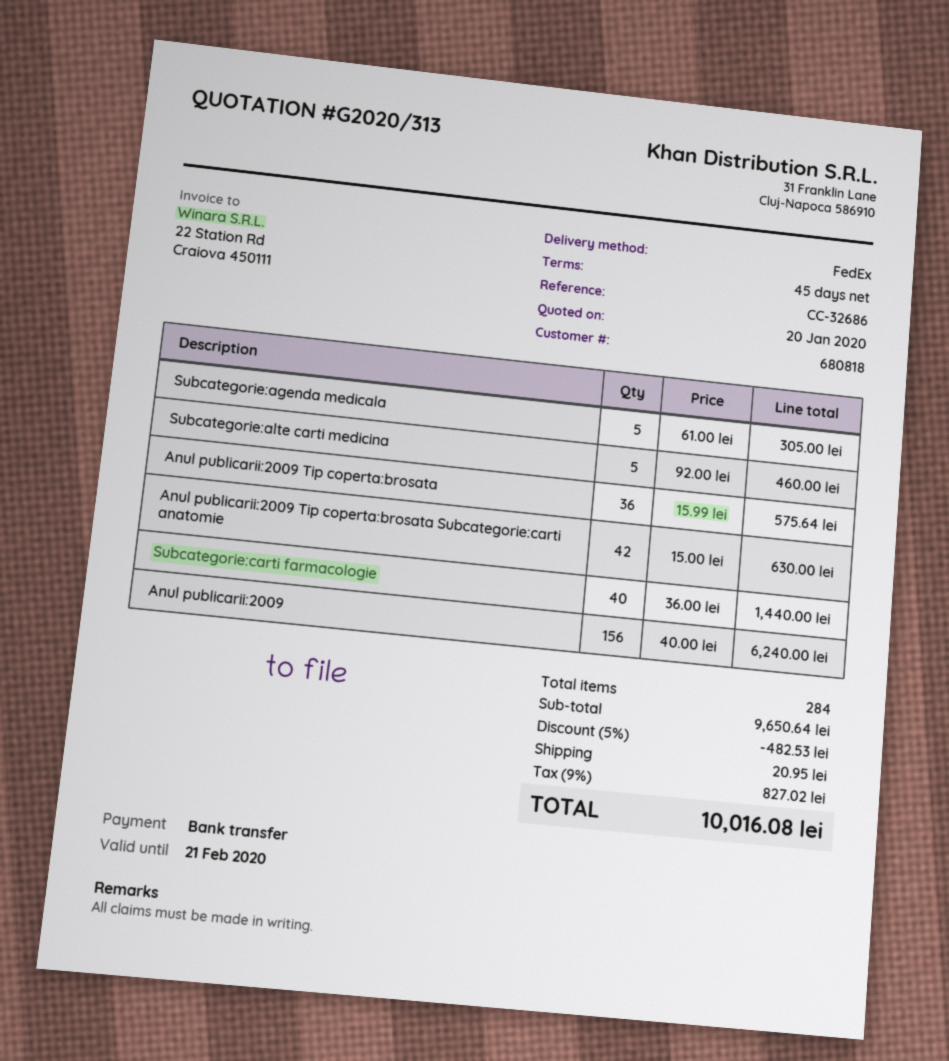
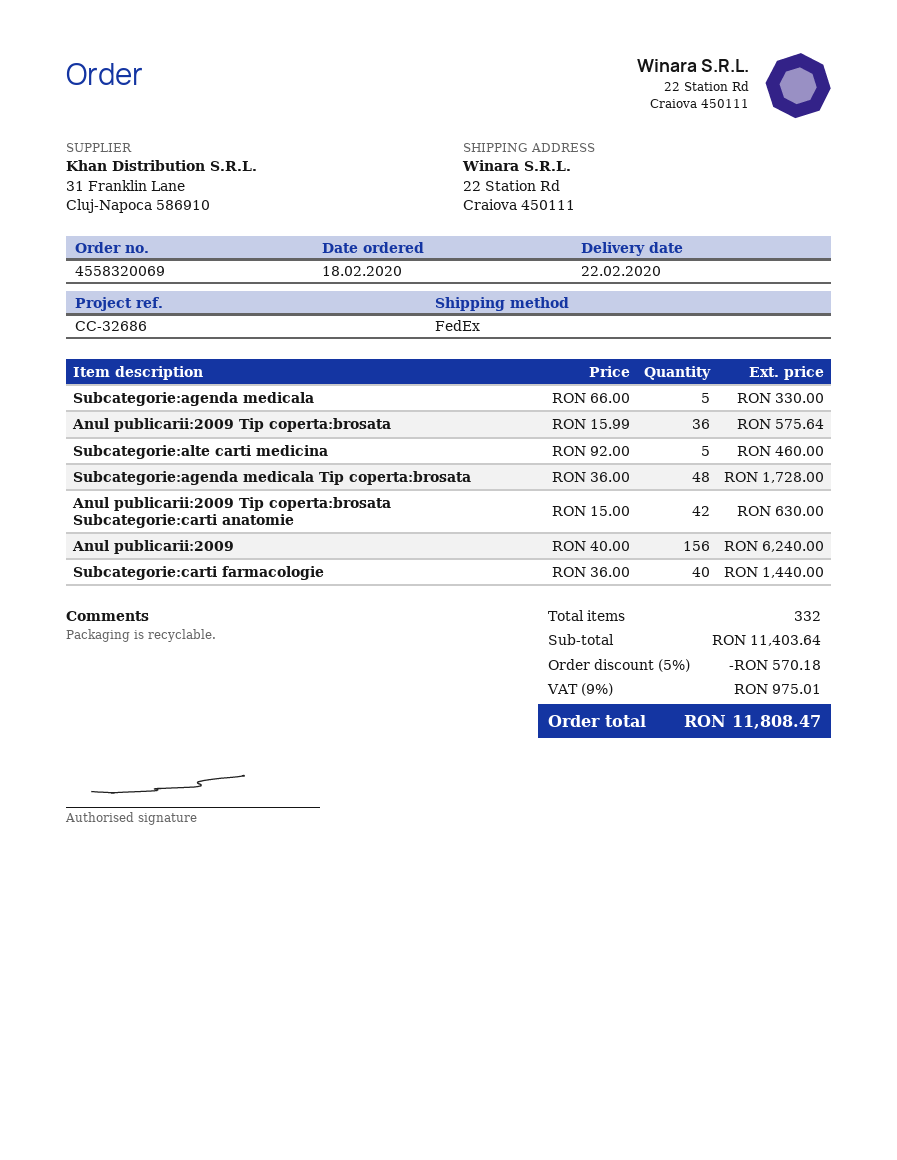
Subcategorie:agenda medicala: 5 x 61.00 = 305.00 -> 5 x 66.00 = 330.00
Subcategorie:agenda medicala Tip coperta:brosata: none -> 48 x 36.00 = 1728.00
total quantity: 284 -> 332
subtotal: 9650.64 -> 11403.64
discount: 5% = 482.53 -> 5% = 570.18
shipping: 20.95 -> none
tax: 9% = 827.02 -> 9% = 975.01
total: 10016.08 -> 11808.47

